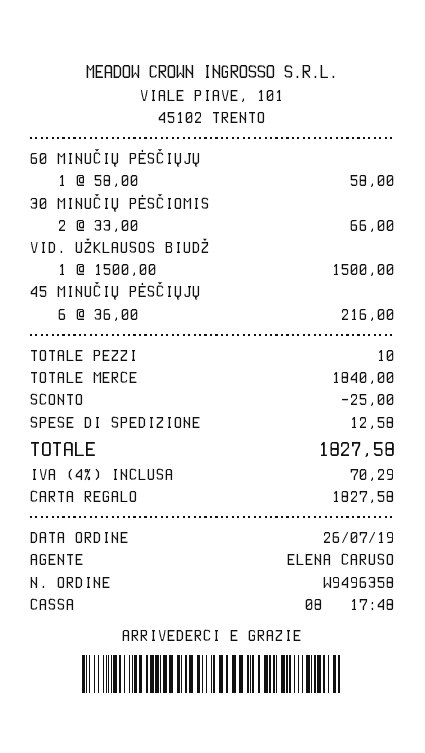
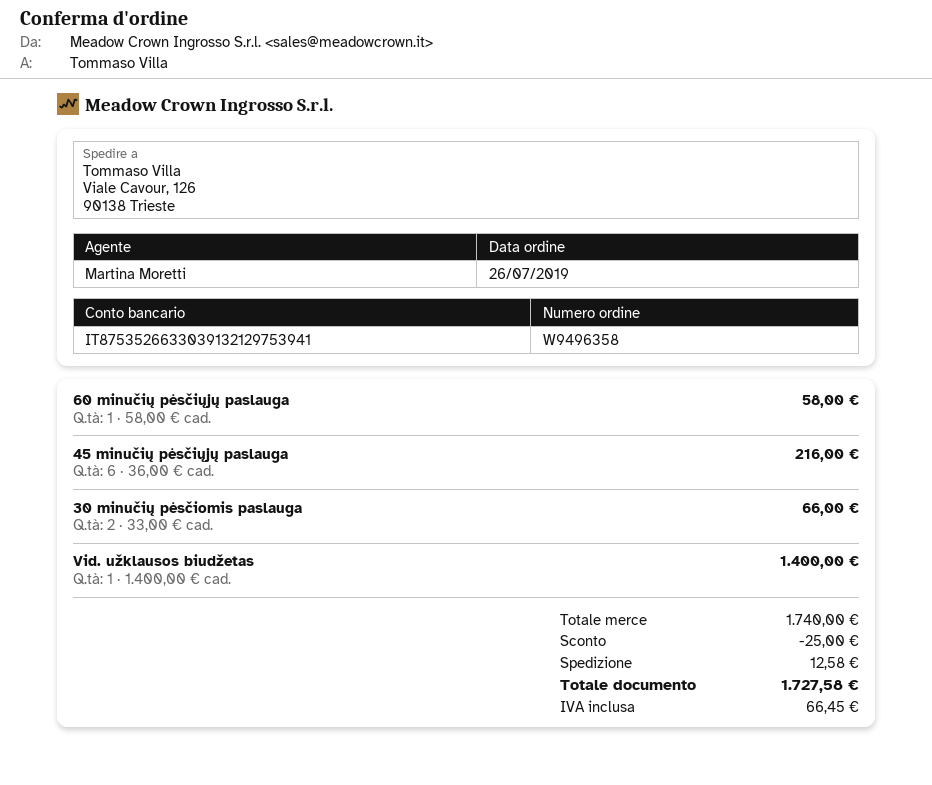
sales rep: ELENA CARUSO -> Martina Moretti
VID. UŽKLAUSOS BIUDŽ: 1 x 1500.00 = 1500.00 -> 1 x 1400.00 = 1400.00
subtotal: 1840.00 -> 1740.00
tax: 70.29 -> 66.45
total: 1827.58 -> 1727.58

